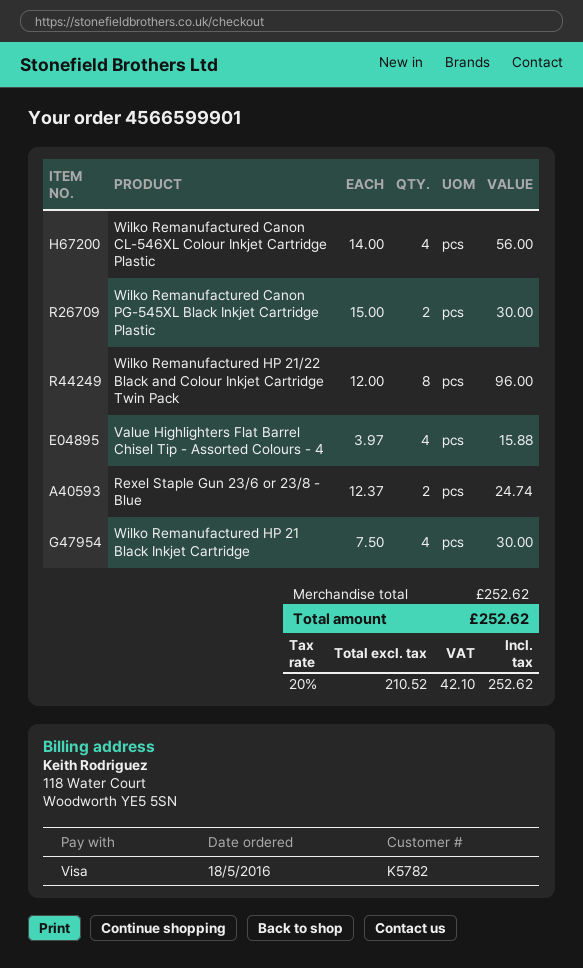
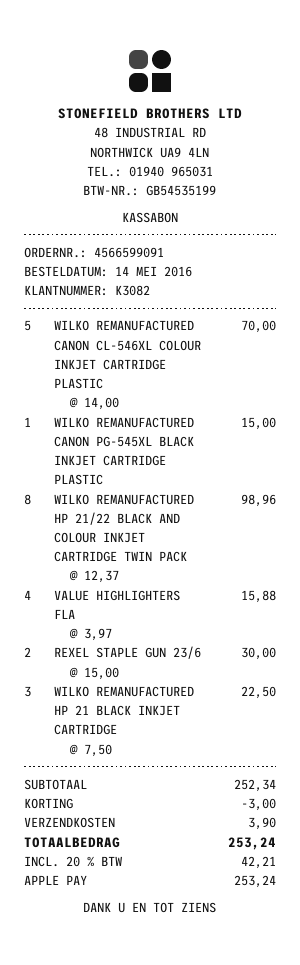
order number: 4566599901 -> 4566599091
order date: 2016-05-18 -> 2016-05-14
customer number: K5782 -> K3082
payment method: Visa -> Apple Pay
Wilko Remanufactured Canon CL-546XL Colour Inkjet Cartridge Plastic: 4 x 14.00 = 56.00 -> 5 x 14.00 = 70.00
Wilko Remanufactured Canon PG-545XL Black Inkjet Cartridge Plastic: 2 x 15.00 = 30.00 -> 1 x 15.00 = 15.00
Wilko Remanufactured HP 21/22 Black and Colour Inkjet Cartridge Twin Pack: 8 x 12.00 = 96.00 -> 8 x 12.37 = 98.96
Rexel Staple Gun 23/6 or 23/8 - Blue: 2 x 12.37 = 24.74 -> 2 x 15.00 = 30.00
Wilko Remanufactured HP 21 Black Inkjet Cartridge: 4 x 7.50 = 30.00 -> 3 x 7.50 = 22.50
subtotal: 252.62 -> 252.34
discount: none -> 3.00
shipping: none -> 3.90
tax: 20% = 42.10 -> 20% = 42.21
total: 252.62 -> 253.24

